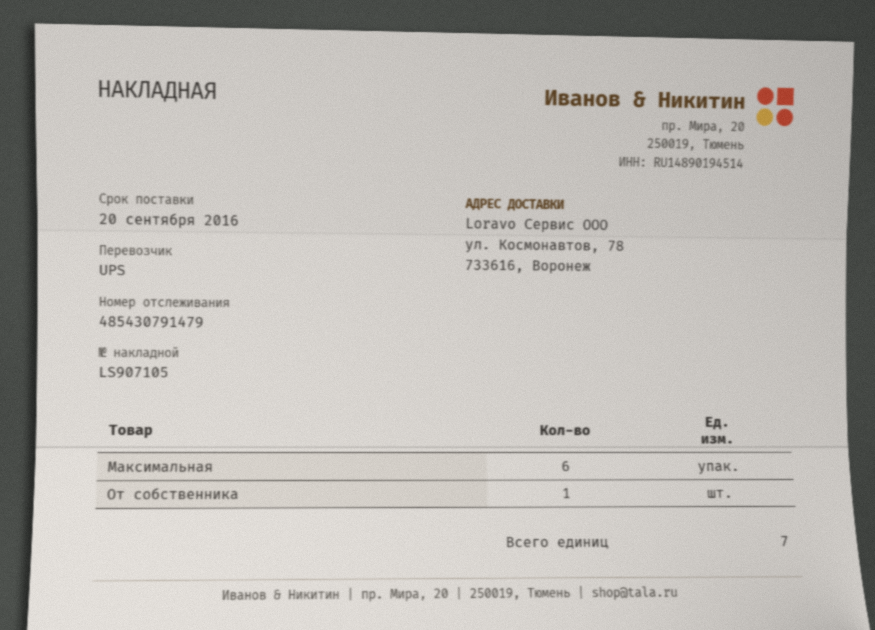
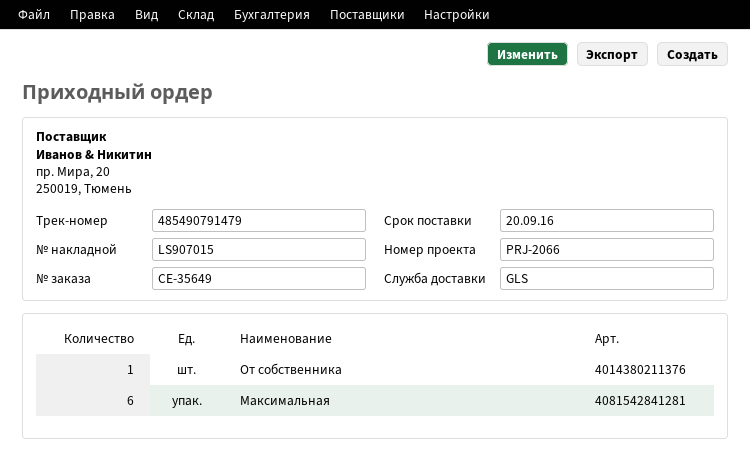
delivery note number: LS907105 -> LS907015
shipping method: UPS -> GLS
tracking number: 485430791479 -> 485490791479

